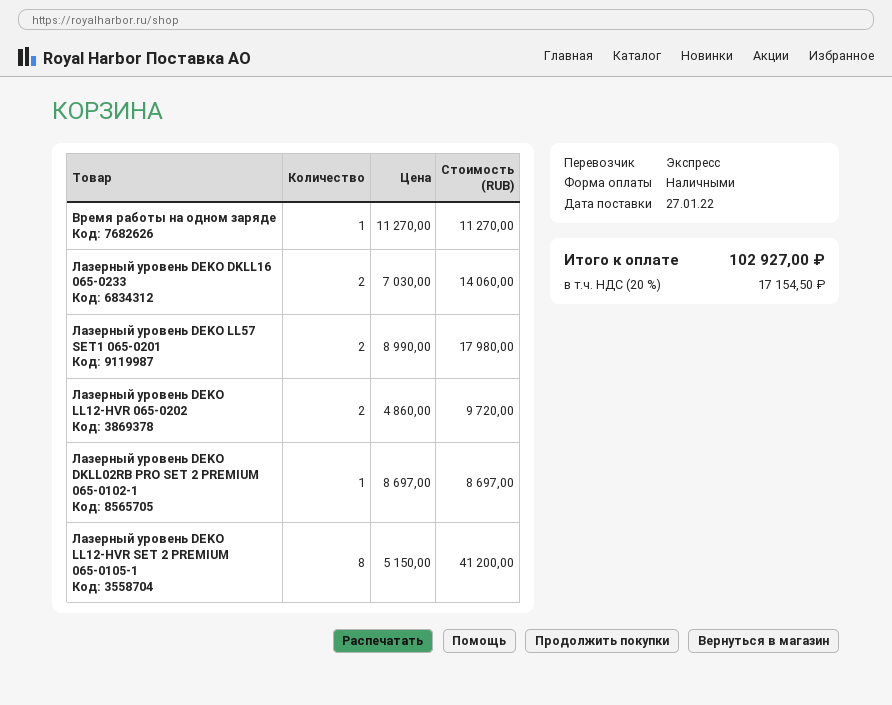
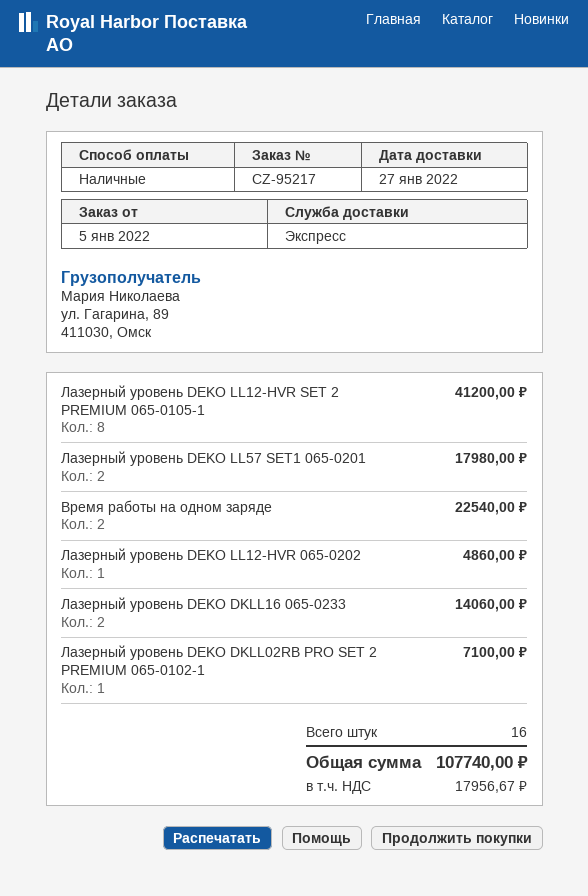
Время работы на одном заряде: 1 for 11270.00 -> 2 for 22540.00
Лазерный уровень DEKO LL12-HVR 065-0202: 2 for 9720.00 -> 1 for 4860.00
Лазерный уровень DEKO DKLL02RB PRO SET 2 PREMIUM 065-0102-1: 1 for 8697.00 -> 1 for 7100.00
tax: 17154.50 -> 17956.67
total: 102927.00 -> 107740.00

